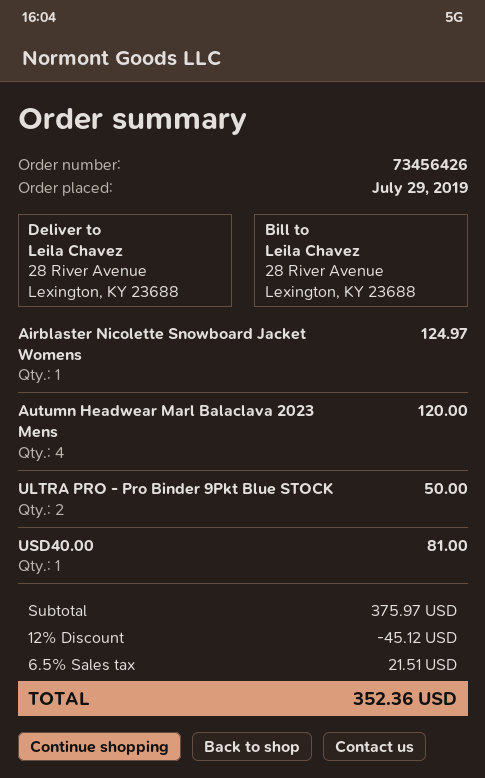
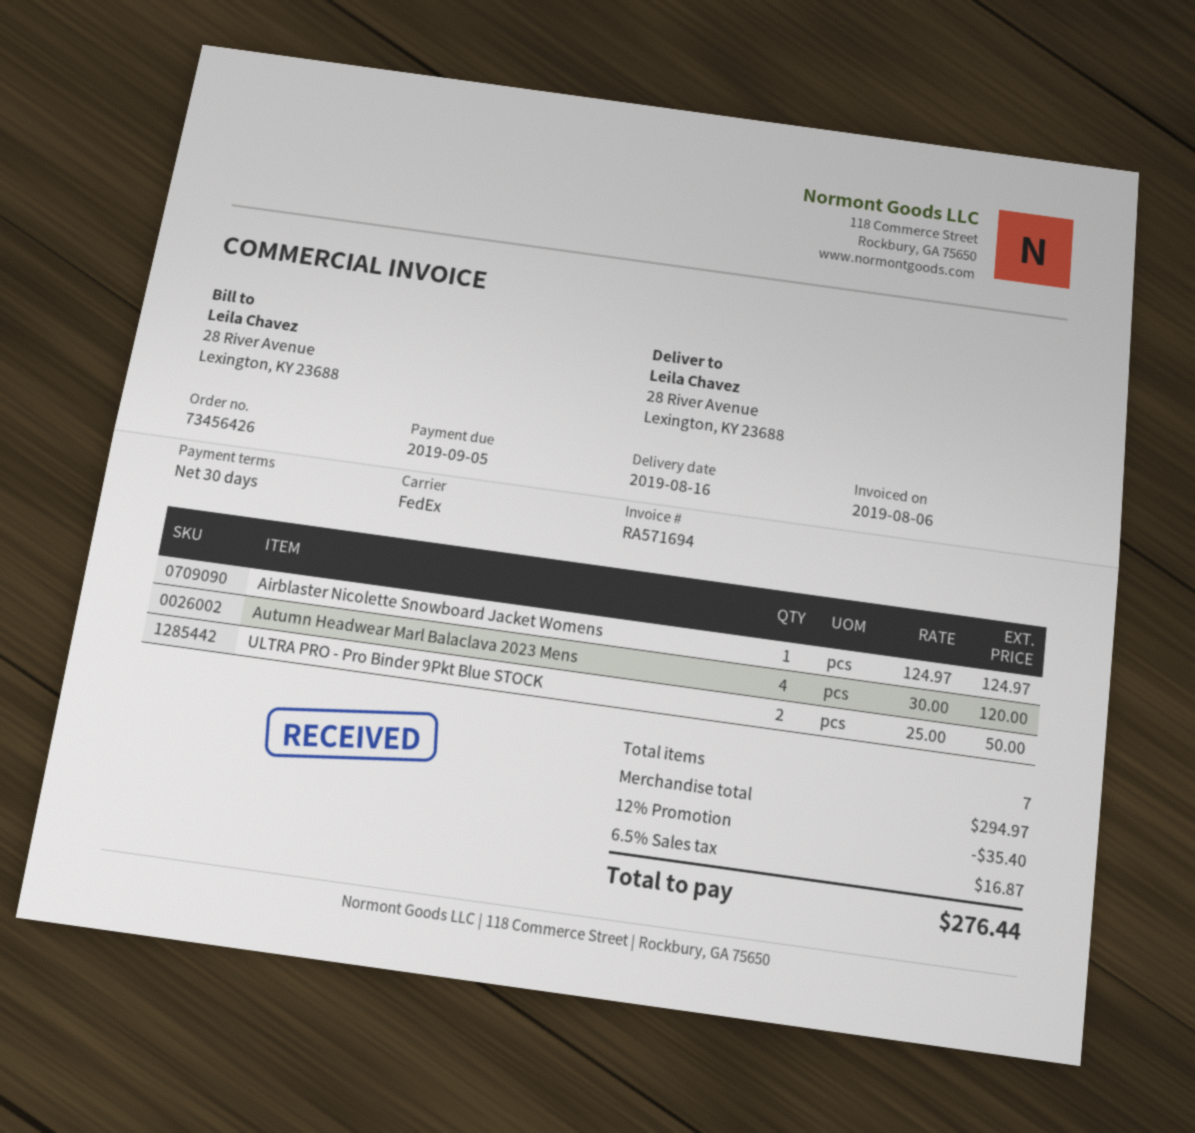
USD40.00: 1 for 81.00 -> none
subtotal: 375.97 -> 294.97
discount: 12% = 45.12 -> 12% = 35.40
tax: 6.5% = 21.51 -> 6.5% = 16.87
total: 352.36 -> 276.44

